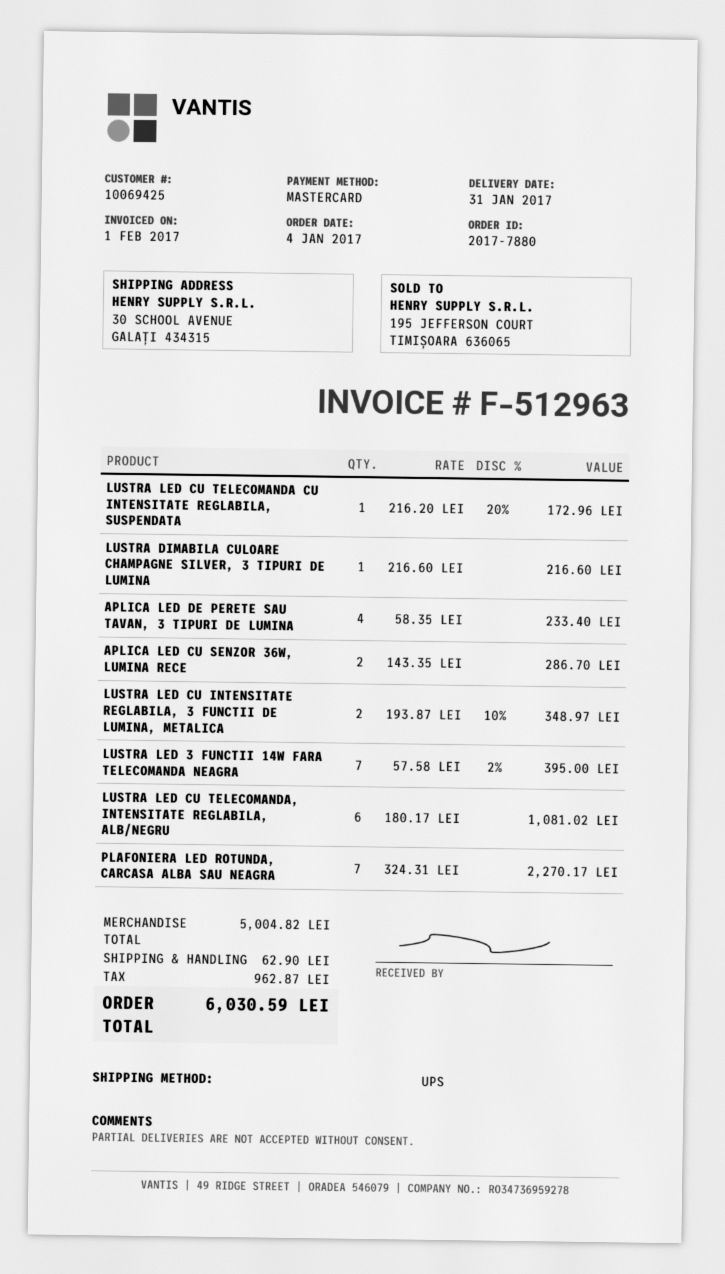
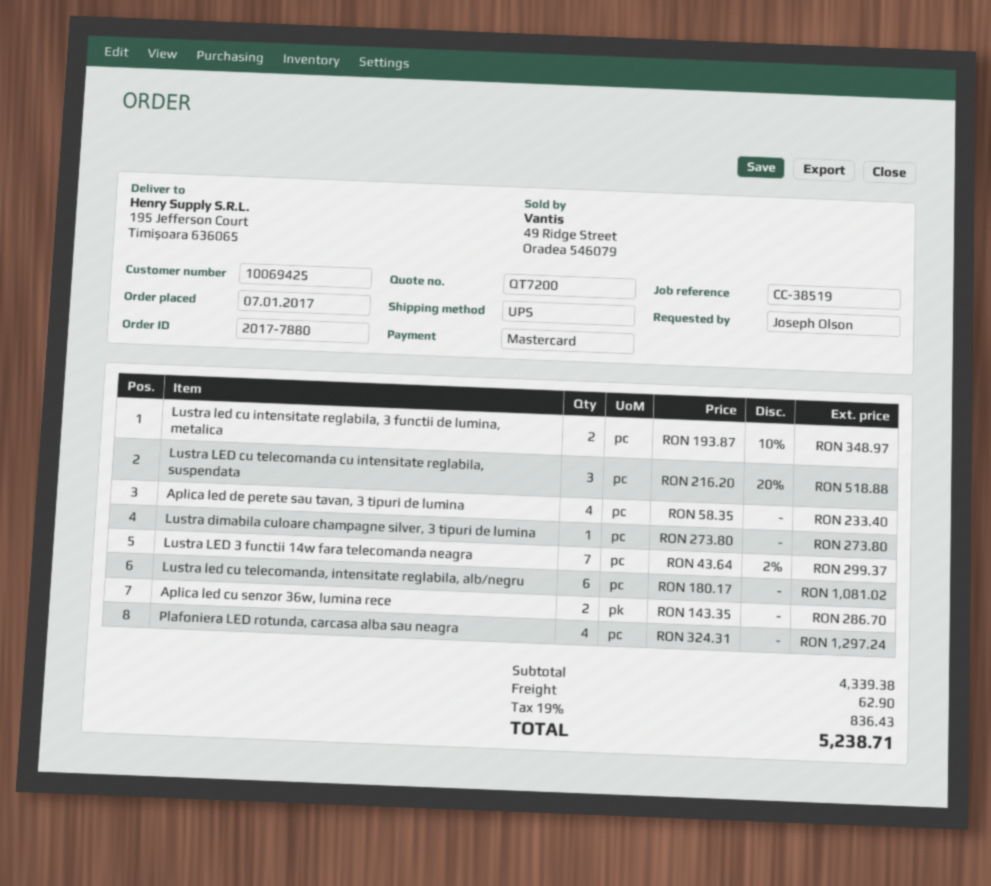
order date: 2017-01-04 -> 2017-01-07
ship to: 30 SCHOOL AVENUE, GALAȚI 434315 -> 195 Jefferson Court, Timișoara 636065
LUSTRA LED CU TELECOMANDA CU INTENSITATE REGLABILA, SUSPENDATA: 1 x 216.20 - 20% = 172.96 -> 3 x 216.20 - 20% = 518.88
LUSTRA DIMABILA CULOARE CHAMPAGNE SILVER, 3 TIPURI DE LUMINA: 1 x 216.60 = 216.60 -> 1 x 273.80 = 273.80
LUSTRA LED 3 FUNCTII 14W FARA TELECOMANDA NEAGRA: 7 x 57.58 - 2% = 395.00 -> 7 x 43.64 - 2% = 299.37
PLAFONIERA LED ROTUNDA, CARCASA ALBA SAU NEAGRA: 7 x 324.31 = 2270.17 -> 4 x 324.31 = 1297.24
subtotal: 5004.82 -> 4339.38
tax: 962.87 -> 836.43
total: 6030.59 -> 5238.71

